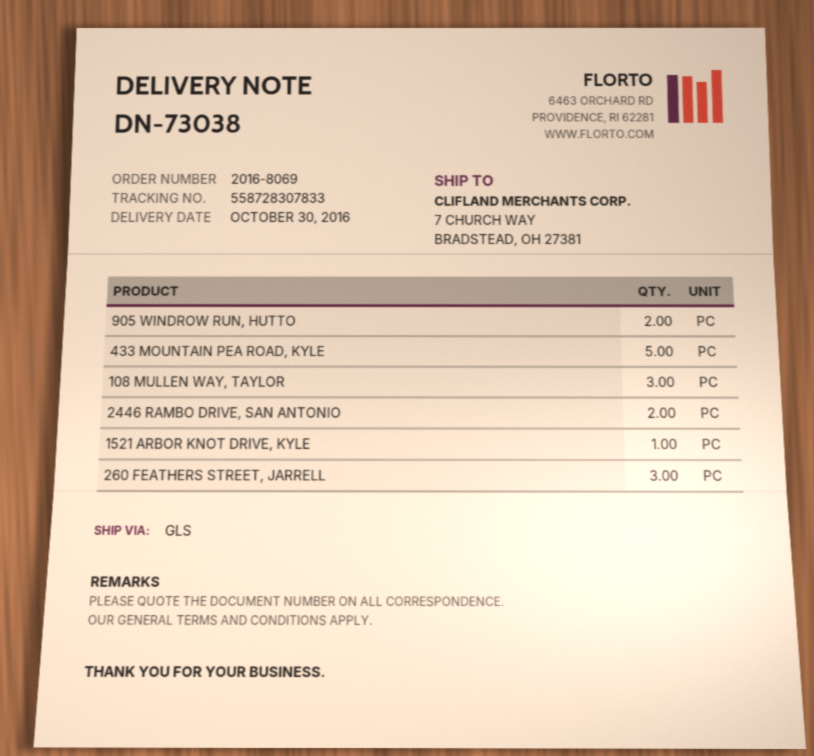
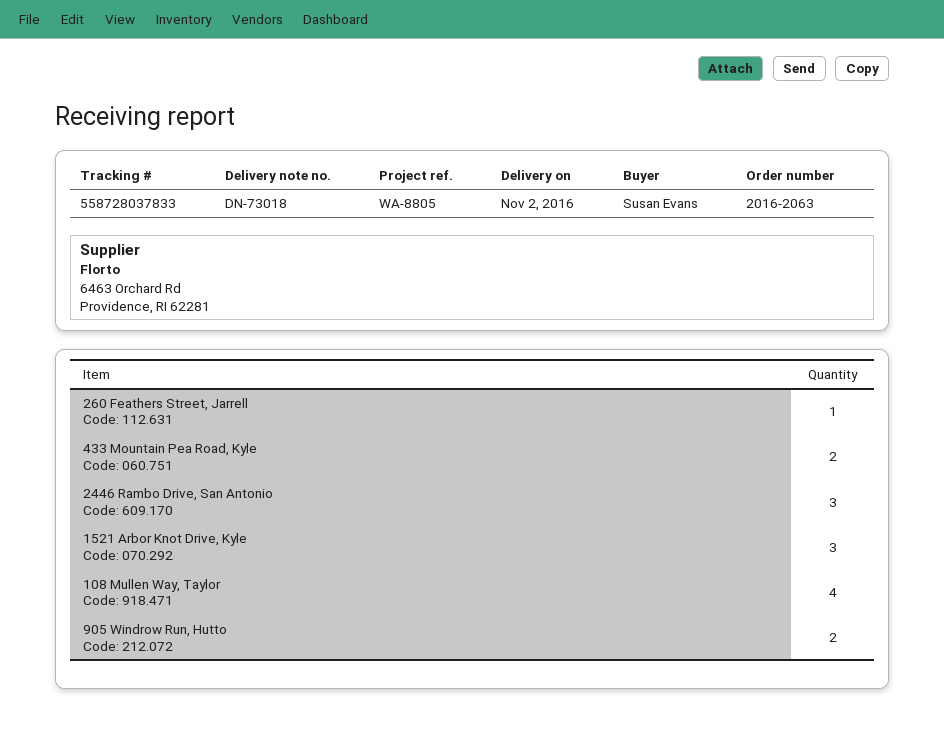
order number: 2016-8069 -> 2016-2063
delivery note number: DN-73038 -> DN-73018
delivery date: 2016-10-30 -> 2016-11-02
tracking number: 558728307833 -> 558728037833
433 MOUNTAIN PEA ROAD, KYLE: 5 -> 2
108 MULLEN WAY, TAYLOR: 3 -> 4
2446 RAMBO DRIVE, SAN ANTONIO: 2 -> 3
1521 ARBOR KNOT DRIVE, KYLE: 1 -> 3
260 FEATHERS STREET, JARRELL: 3 -> 1

